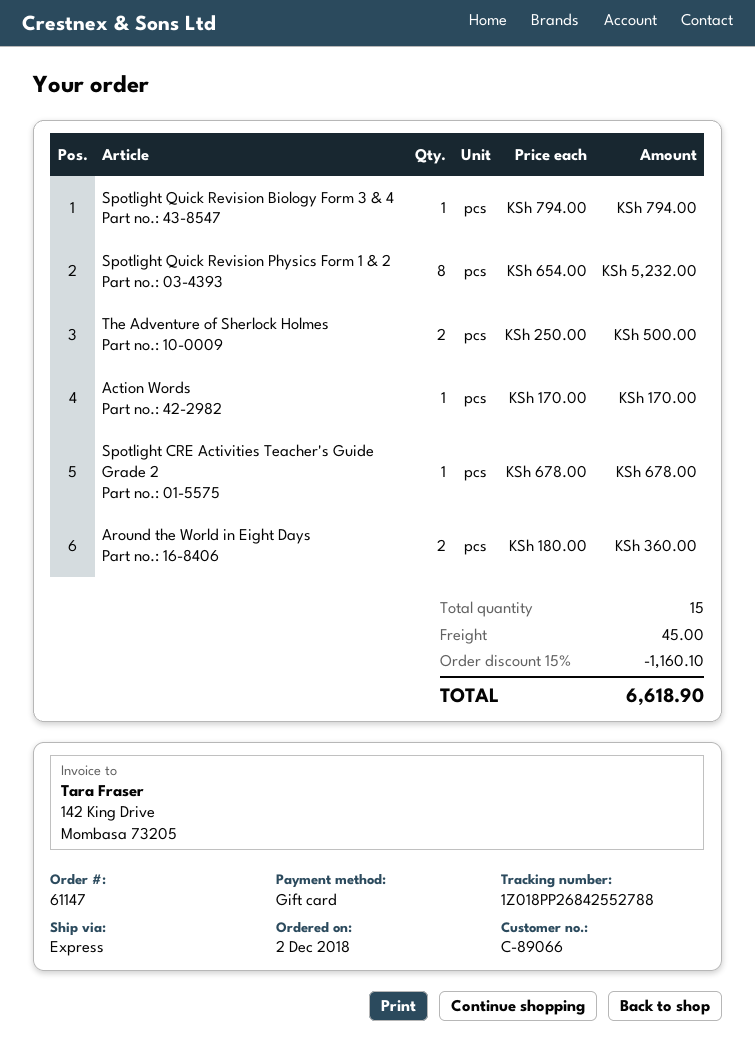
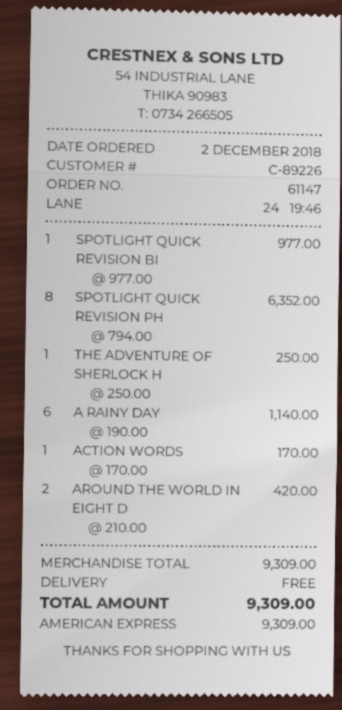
customer number: C-89066 -> C-89226
payment method: gift card -> American Express
Spotlight Quick Revision Biology Form 3 & 4: 1 x 794.00 = 794.00 -> 1 x 977.00 = 977.00
Spotlight Quick Revision Physics Form 1 & 2: 8 x 654.00 = 5232.00 -> 8 x 794.00 = 6352.00
The Adventure of Sherlock Holmes: 2 x 250.00 = 500.00 -> 1 x 250.00 = 250.00
Spotlight CRE Activities Teacher's Guide Grade 2: 1 x 678.00 = 678.00 -> none
Around the World in Eight Days: 2 x 180.00 = 360.00 -> 2 x 210.00 = 420.00
A RAINY DAY: none -> 6 x 190.00 = 1140.00
discount: 15% = 1160.10 -> none
shipping: 45.00 -> 0.00
total: 6618.90 -> 9309.00

